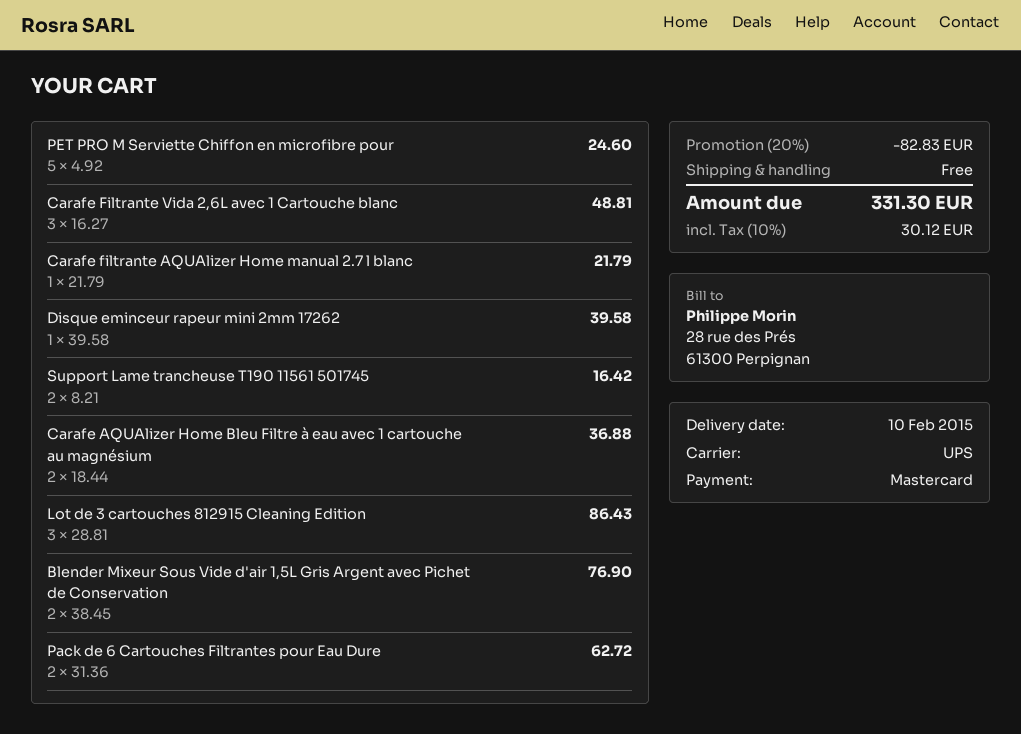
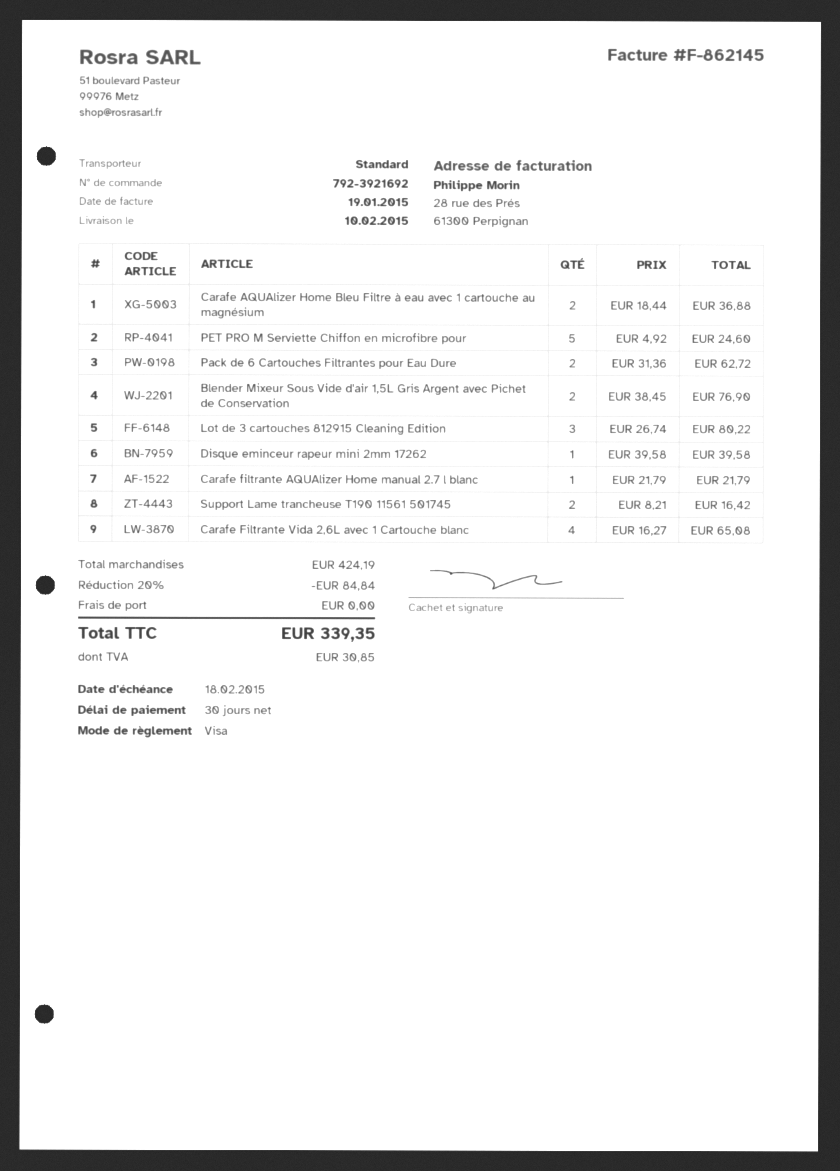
payment method: Mastercard -> Visa
shipping method: UPS -> standard
Carafe Filtrante Vida 2,6L avec 1 Cartouche blanc: 3 x 16.27 = 48.81 -> 4 x 16.27 = 65.08
Lot de 3 cartouches 812915 Cleaning Edition: 3 x 28.81 = 86.43 -> 3 x 26.74 = 80.22
discount: 20% = 82.83 -> 20% = 84.84
tax: 30.12 -> 30.85
total: 331.30 -> 339.35

